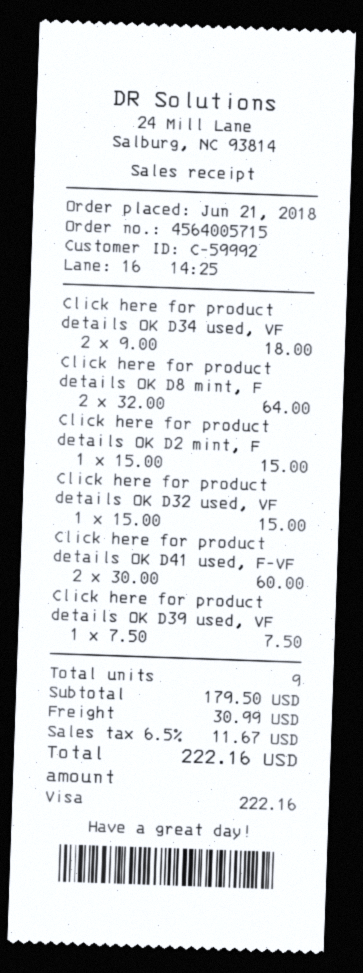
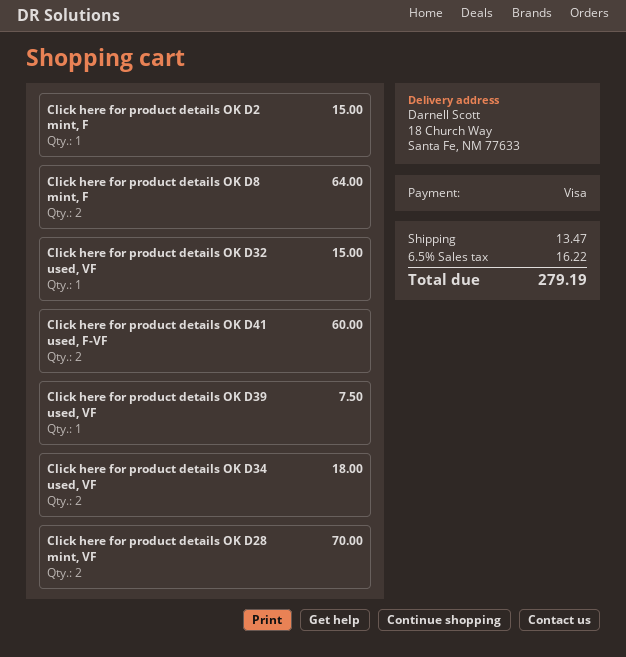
Click here for product details OK D28 mint, VF: none -> 2 for 70.00
shipping: 30.99 -> 13.47
tax: 6.5% = 11.67 -> 6.5% = 16.22
total: 222.16 -> 279.19

